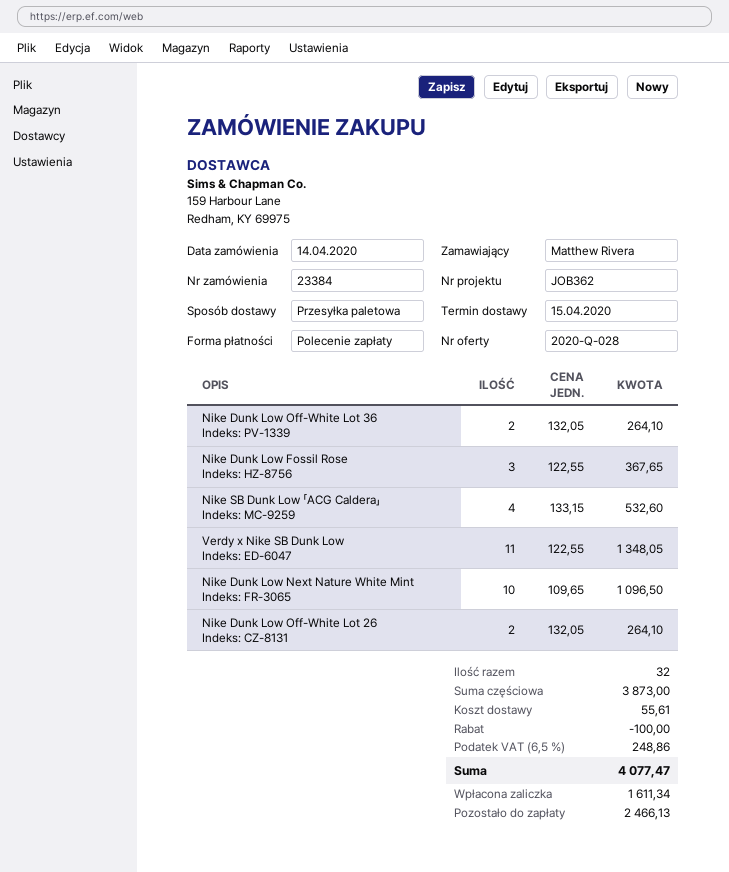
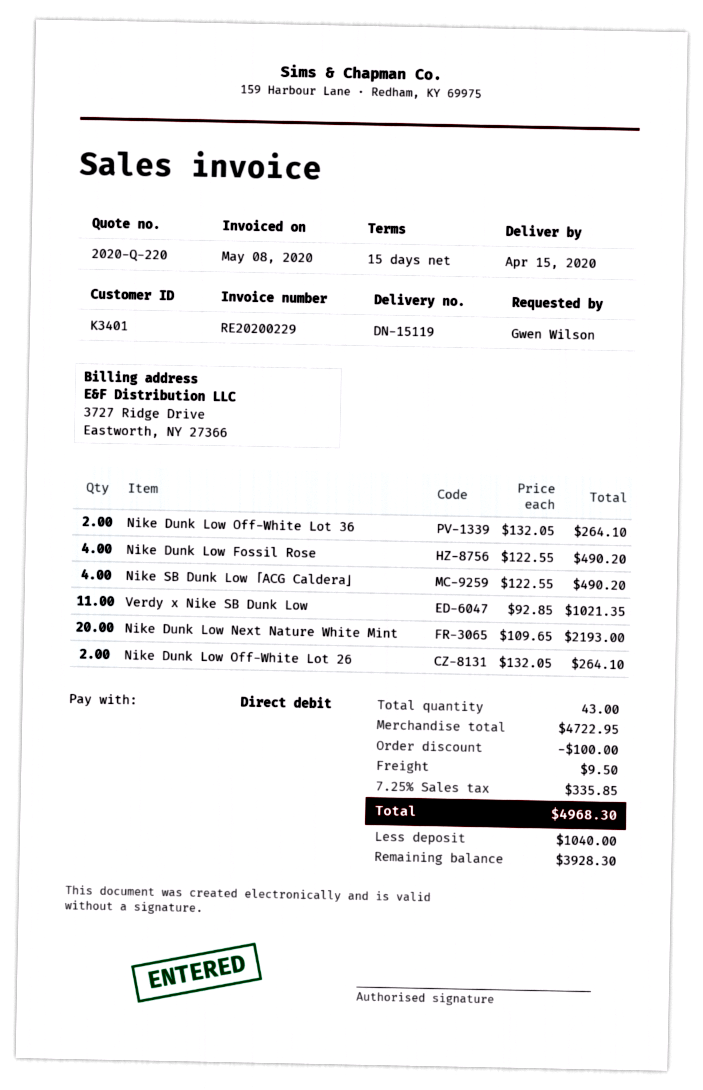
quote number: 2020-Q-028 -> 2020-Q-220
ordered by: Matthew Rivera -> Gwen Wilson
Nike Dunk Low Fossil Rose: 3 x 122.55 = 367.65 -> 4 x 122.55 = 490.20
Nike SB Dunk Low 「ACG Caldera」: 4 x 133.15 = 532.60 -> 4 x 122.55 = 490.20
Verdy x Nike SB Dunk Low: 11 x 122.55 = 1348.05 -> 11 x 92.85 = 1021.35
Nike Dunk Low Next Nature White Mint: 10 x 109.65 = 1096.50 -> 20 x 109.65 = 2193.00
total quantity: 32 -> 43
subtotal: 3873.00 -> 4722.95
shipping: 55.61 -> 9.50
tax: 6.5% = 248.86 -> 7.25% = 335.85
total: 4077.47 -> 4968.30
deposit: 1611.34 -> 1040.00
balance: 2466.13 -> 3928.30

